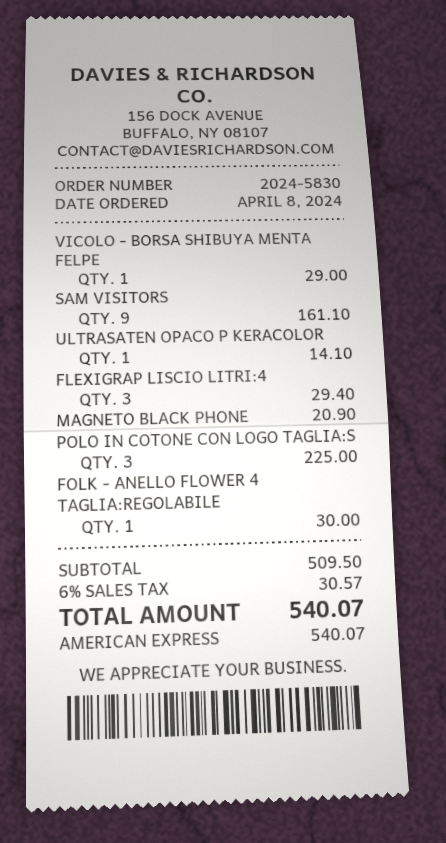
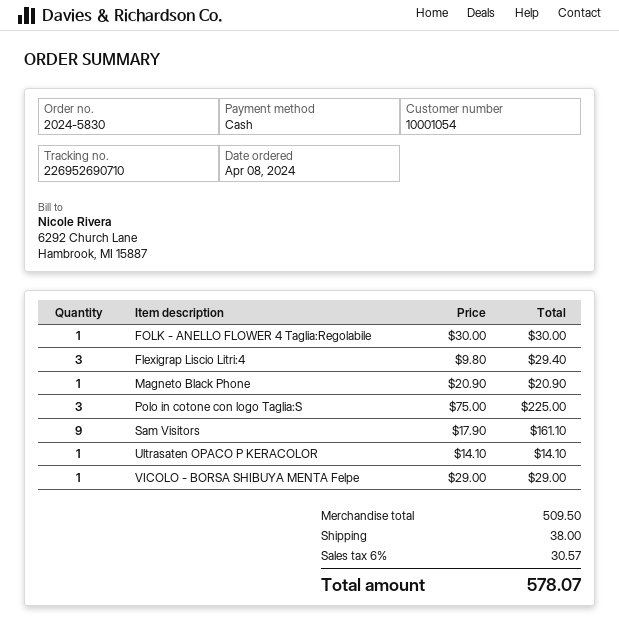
payment method: American Express -> cash
shipping: none -> 38.00
total: 540.07 -> 578.07

